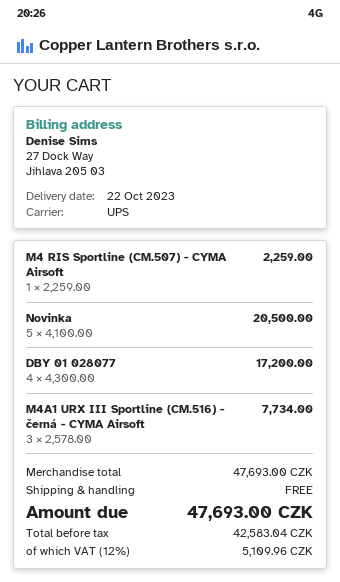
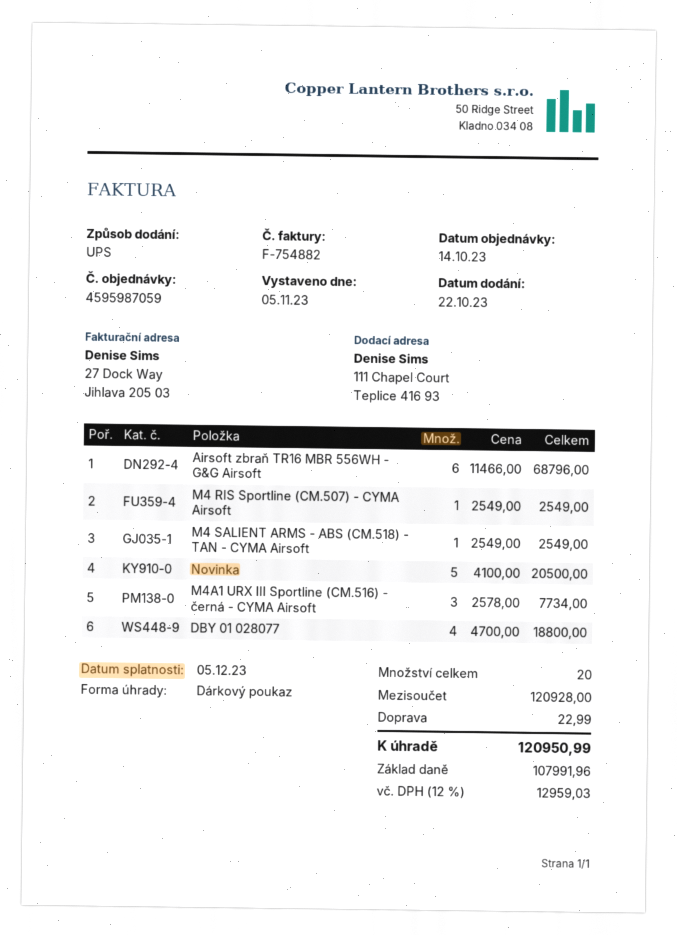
M4 RIS Sportline (CM.507) - CYMA Airsoft: 1 x 2259.00 = 2259.00 -> 1 x 2549.00 = 2549.00
DBY 01 028077: 4 x 4300.00 = 17200.00 -> 4 x 4700.00 = 18800.00
Airsoft zbraň TR16 MBR 556WH - G&G Airsoft: none -> 6 x 11466.00 = 68796.00
M4 SALIENT ARMS - ABS (CM.518) - TAN - CYMA Airsoft: none -> 1 x 2549.00 = 2549.00
subtotal: 47693.00 -> 120928.00
shipping: 0.00 -> 22.99
net: 42583.04 -> 107991.96
tax: 12% = 5109.96 -> 12% = 12959.03
total: 47693.00 -> 120950.99

